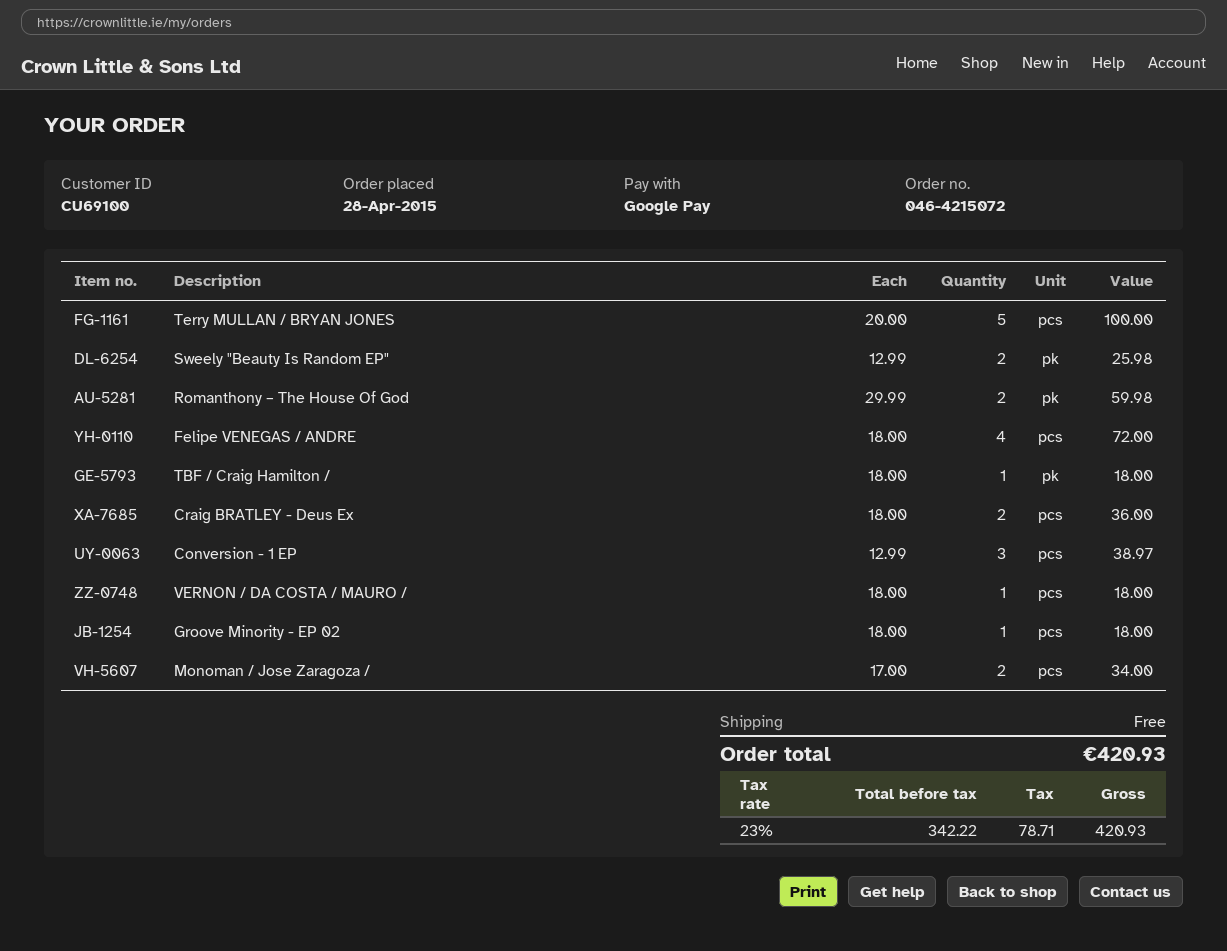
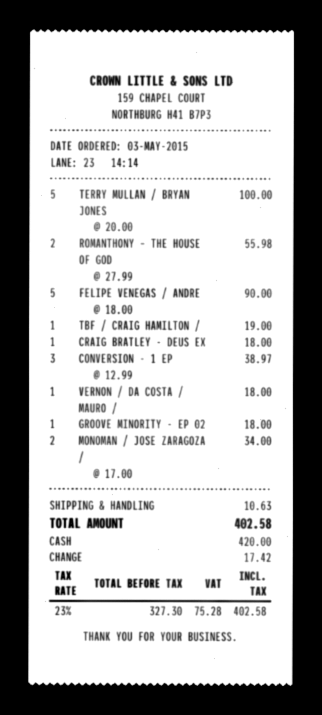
order date: 2015-04-28 -> 2015-05-03
payment method: Google Pay -> cash
Sweely "Beauty Is Random EP": 2 x 12.99 = 25.98 -> none
Romanthony – The House Of God: 2 x 29.99 = 59.98 -> 2 x 27.99 = 55.98
Felipe VENEGAS / ANDRE: 4 x 18.00 = 72.00 -> 5 x 18.00 = 90.00
TBF / Craig Hamilton /: 1 x 18.00 = 18.00 -> 1 x 19.00 = 19.00
Craig BRATLEY - Deus Ex: 2 x 18.00 = 36.00 -> 1 x 18.00 = 18.00
shipping: 0.00 -> 10.63
net: 342.22 -> 327.30
tax: 23% = 78.71 -> 23% = 75.28
total: 420.93 -> 402.58

